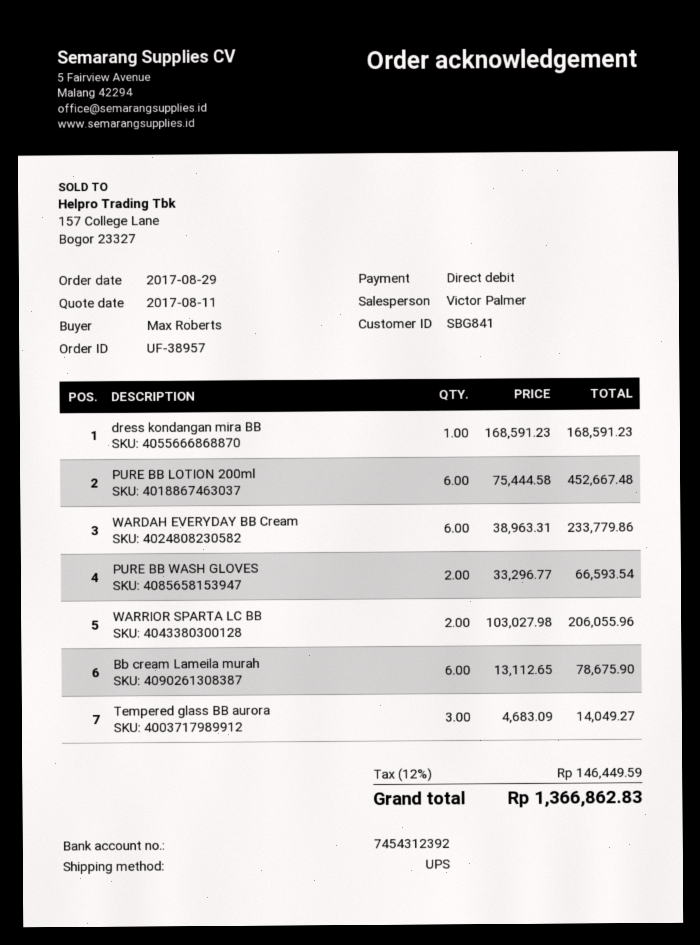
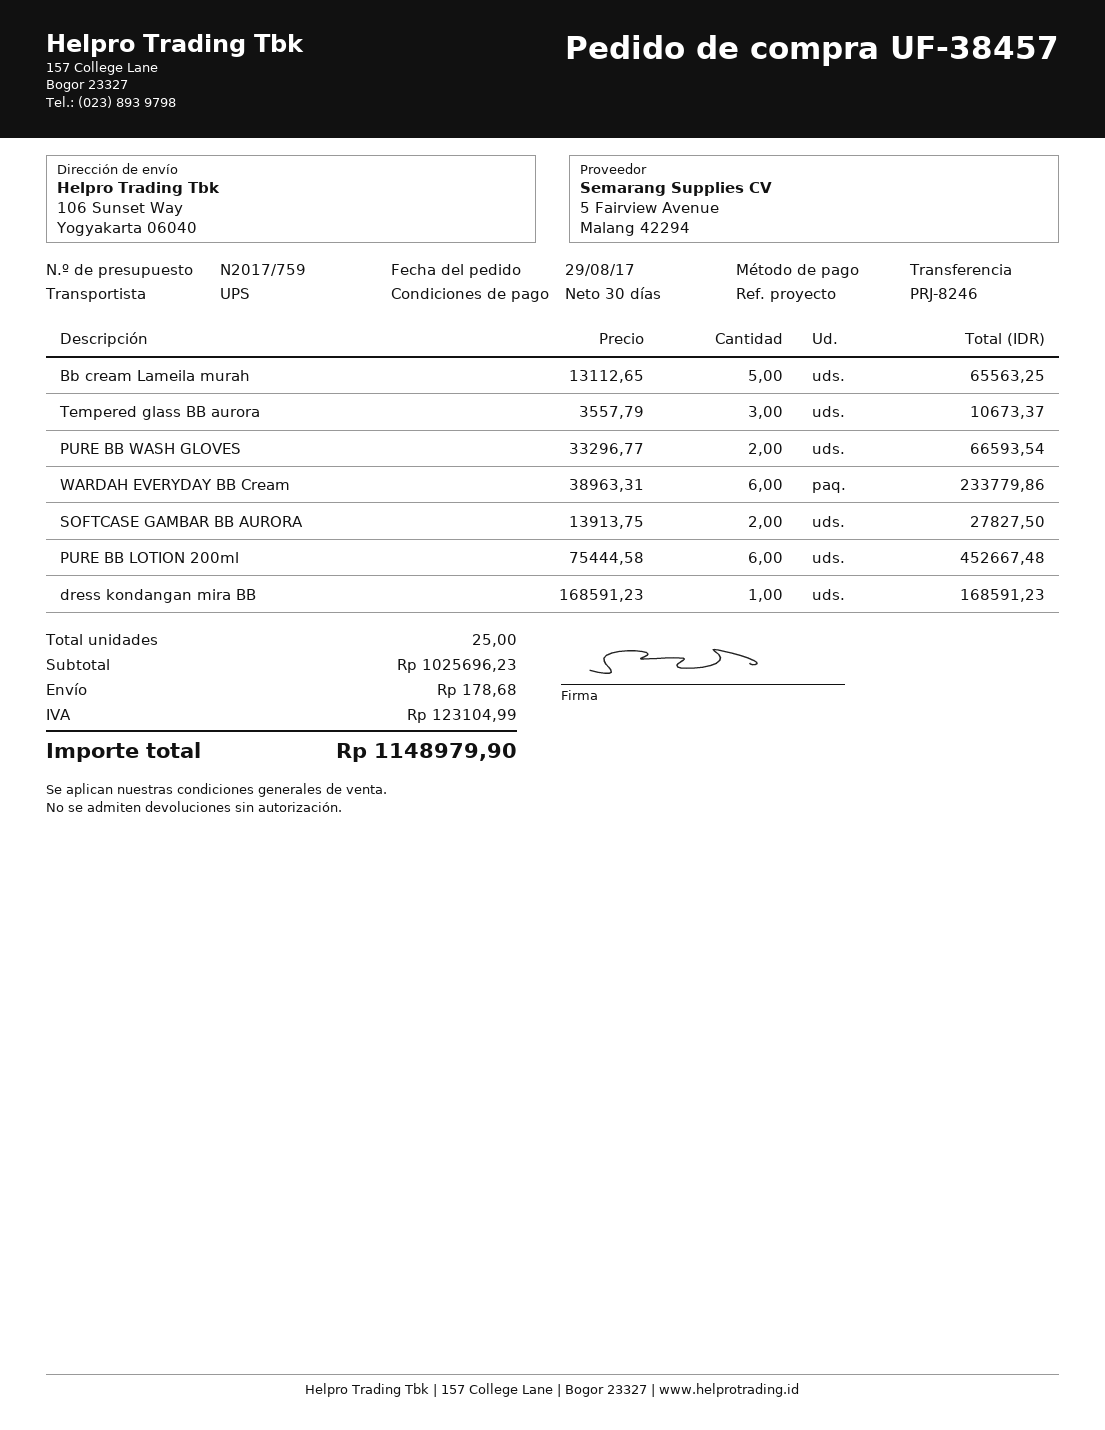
order number: UF-38957 -> UF-38457
payment method: direct debit -> bank transfer
WARRIOR SPARTA LC BB: 2 x 103027.98 = 206055.96 -> none
Bb cream Lameila murah: 6 x 13112.65 = 78675.90 -> 5 x 13112.65 = 65563.25
Tempered glass BB aurora: 3 x 4683.09 = 14049.27 -> 3 x 3557.79 = 10673.37
SOFTCASE GAMBAR BB AURORA: none -> 2 x 13913.75 = 27827.50
shipping: none -> 178.68
tax: 146449.59 -> 123104.99
total: 1366862.83 -> 1148979.90

